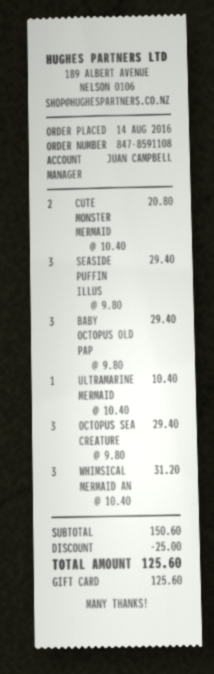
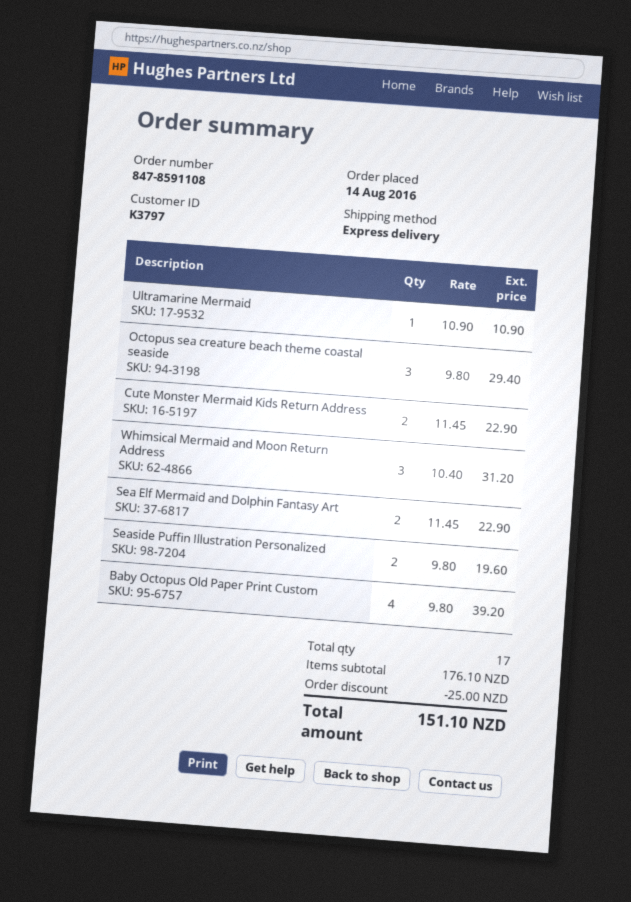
CUTE MONSTER MERMAID: 2 x 10.40 = 20.80 -> 2 x 11.45 = 22.90
SEASIDE PUFFIN ILLUS: 3 x 9.80 = 29.40 -> 2 x 9.80 = 19.60
BABY OCTOPUS OLD PAP: 3 x 9.80 = 29.40 -> 4 x 9.80 = 39.20
ULTRAMARINE MERMAID: 1 x 10.40 = 10.40 -> 1 x 10.90 = 10.90
Sea Elf Mermaid and Dolphin Fantasy Art: none -> 2 x 11.45 = 22.90
subtotal: 150.60 -> 176.10
total: 125.60 -> 151.10

